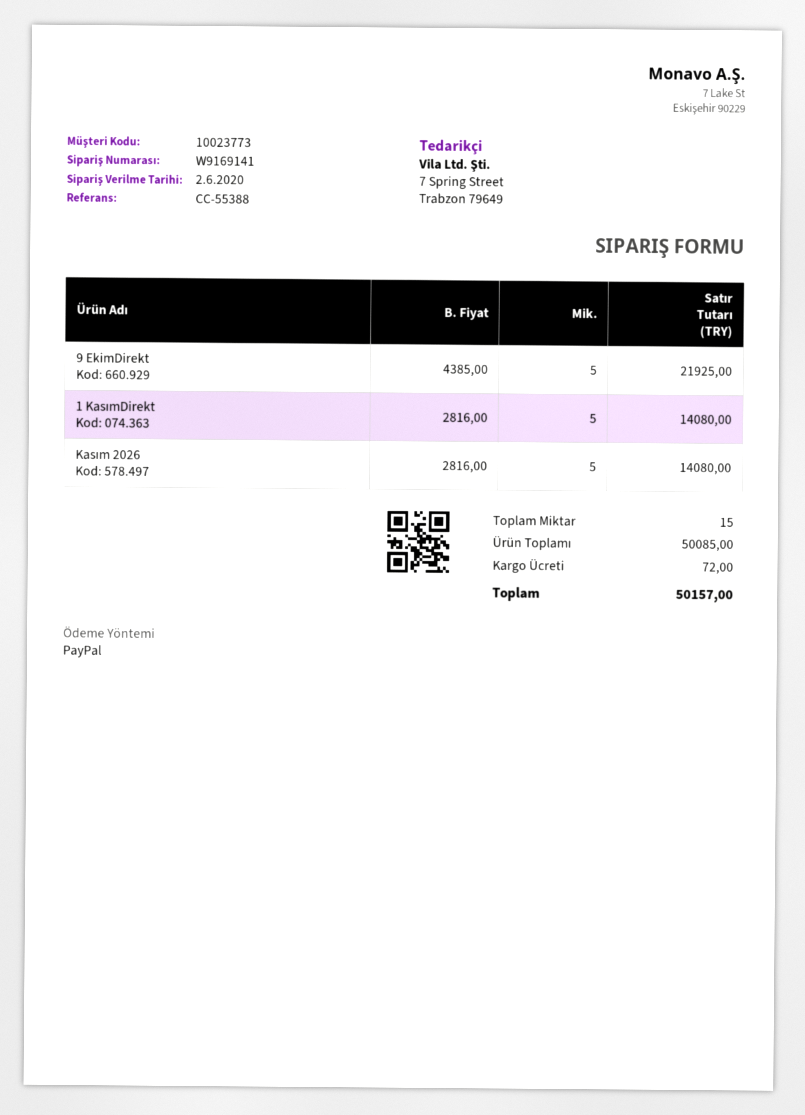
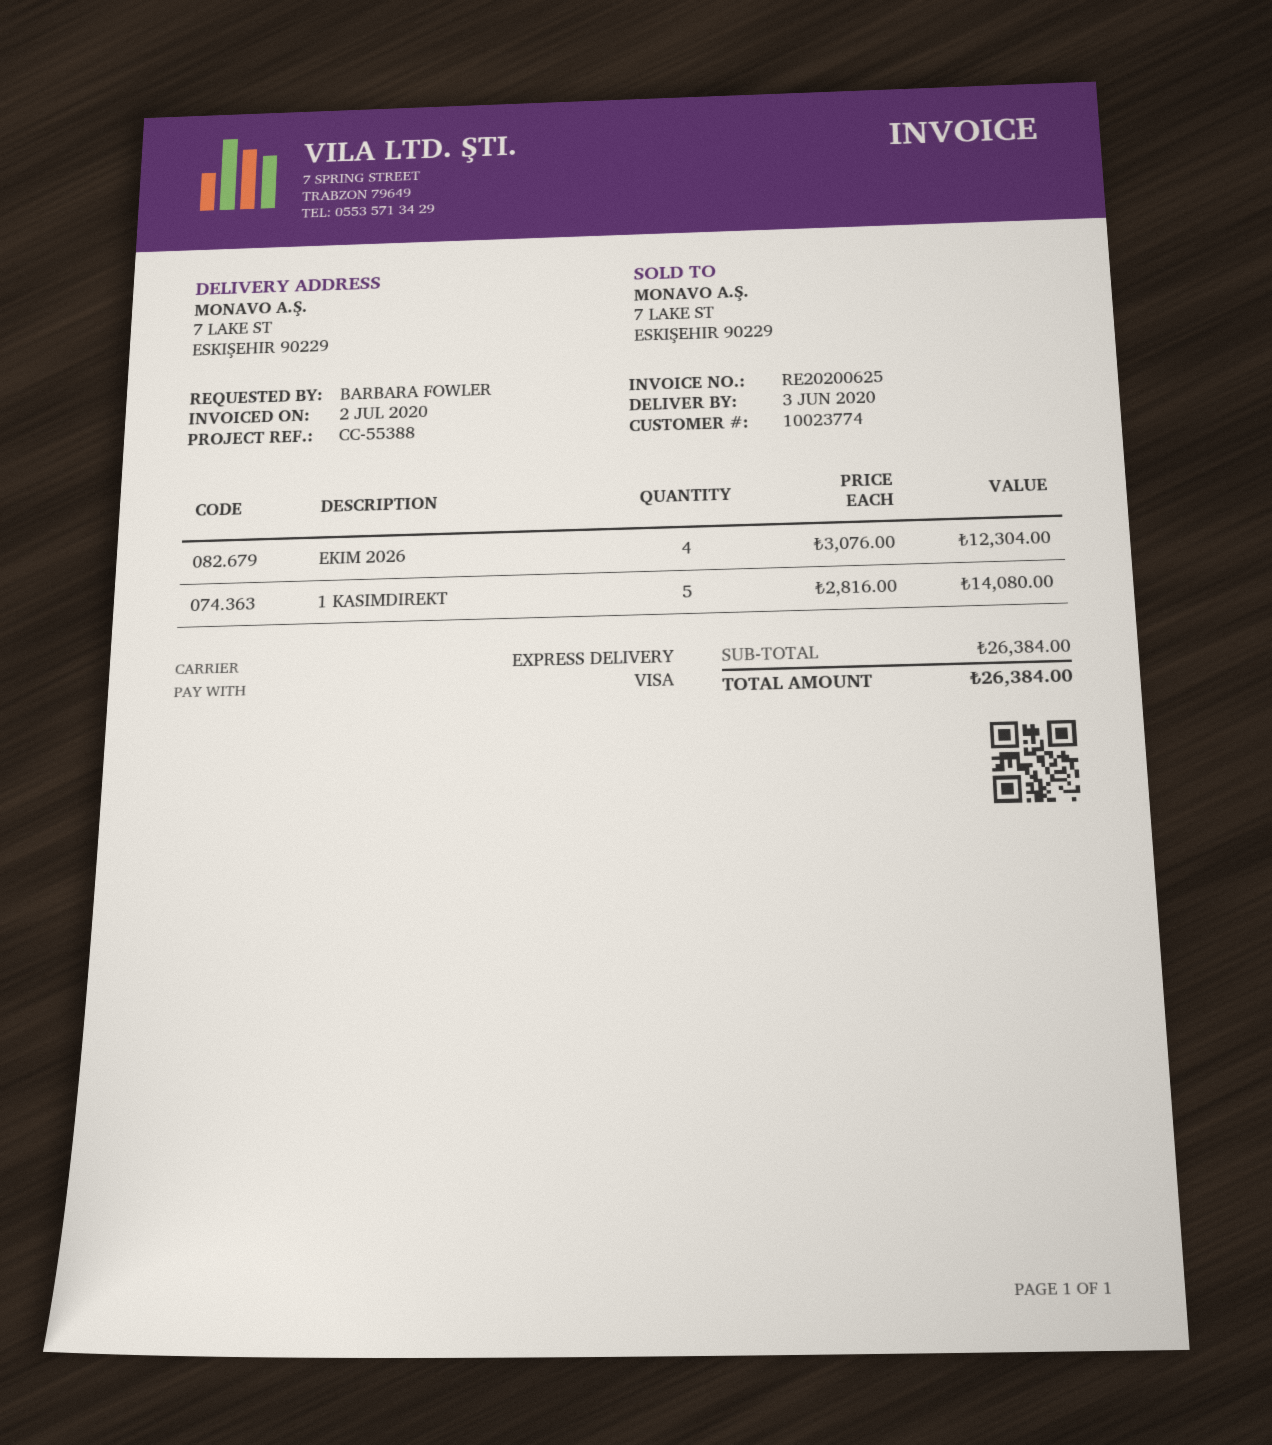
customer number: 10023773 -> 10023774
payment method: PayPal -> Visa
9 EkimDirekt: 5 x 4385.00 = 21925.00 -> none
Kasım 2026: 5 x 2816.00 = 14080.00 -> none
EKIM 2026: none -> 4 x 3076.00 = 12304.00
subtotal: 50085.00 -> 26384.00
shipping: 72.00 -> none
total: 50157.00 -> 26384.00

